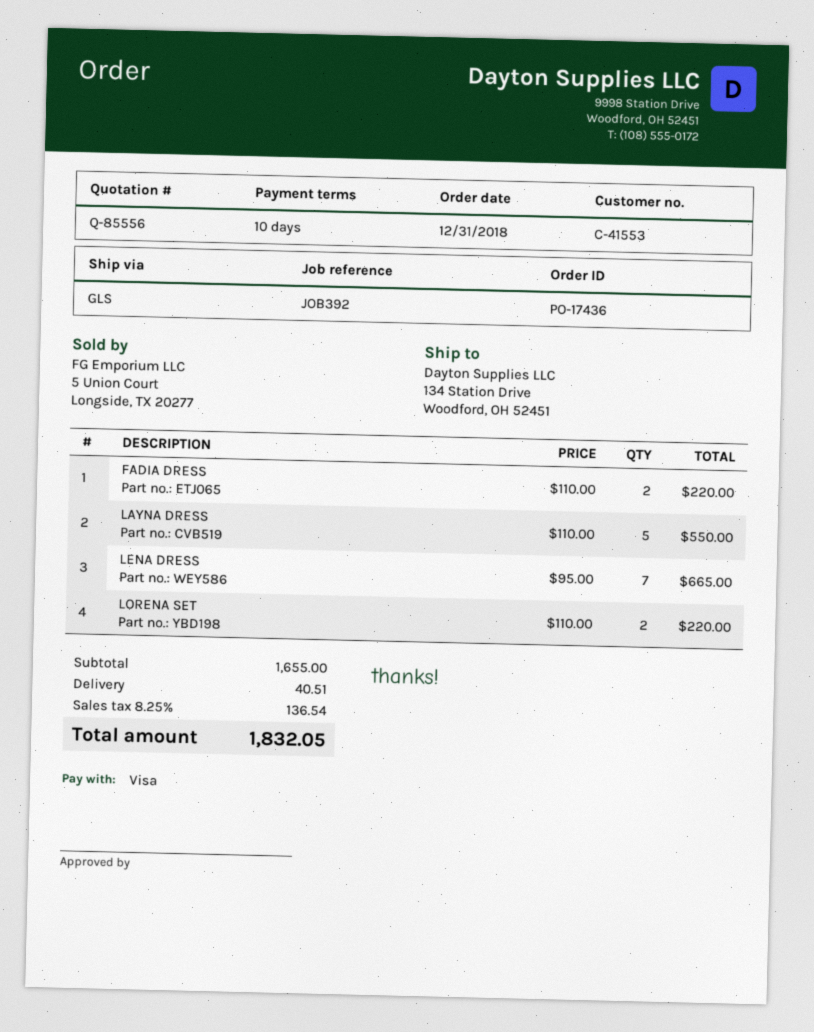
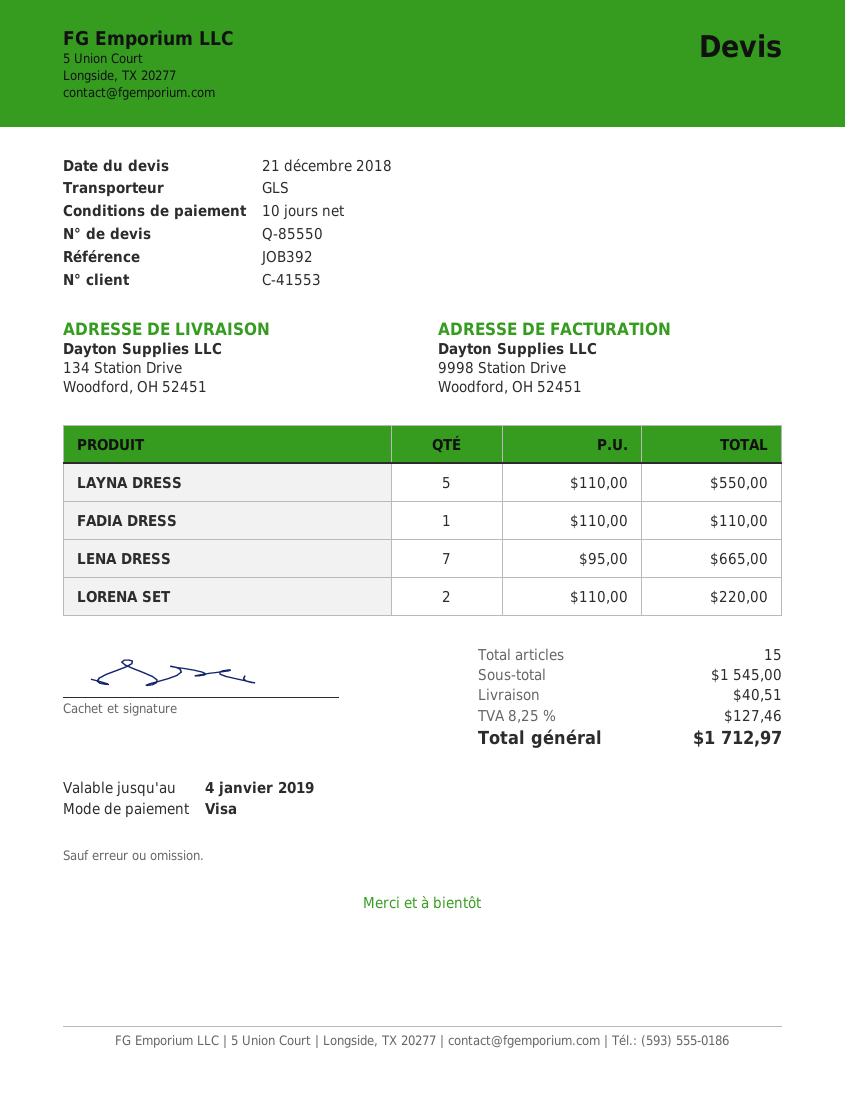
quote number: Q-85556 -> Q-85550
FADIA DRESS: 2 x 110.00 = 220.00 -> 1 x 110.00 = 110.00
subtotal: 1655.00 -> 1545.00
tax: 8.25% = 136.54 -> 8.25% = 127.46
total: 1832.05 -> 1712.97

